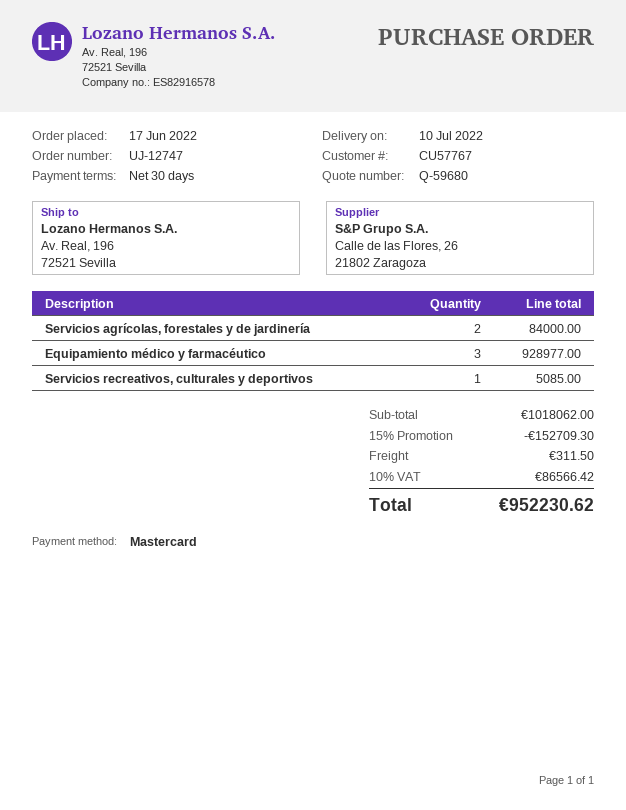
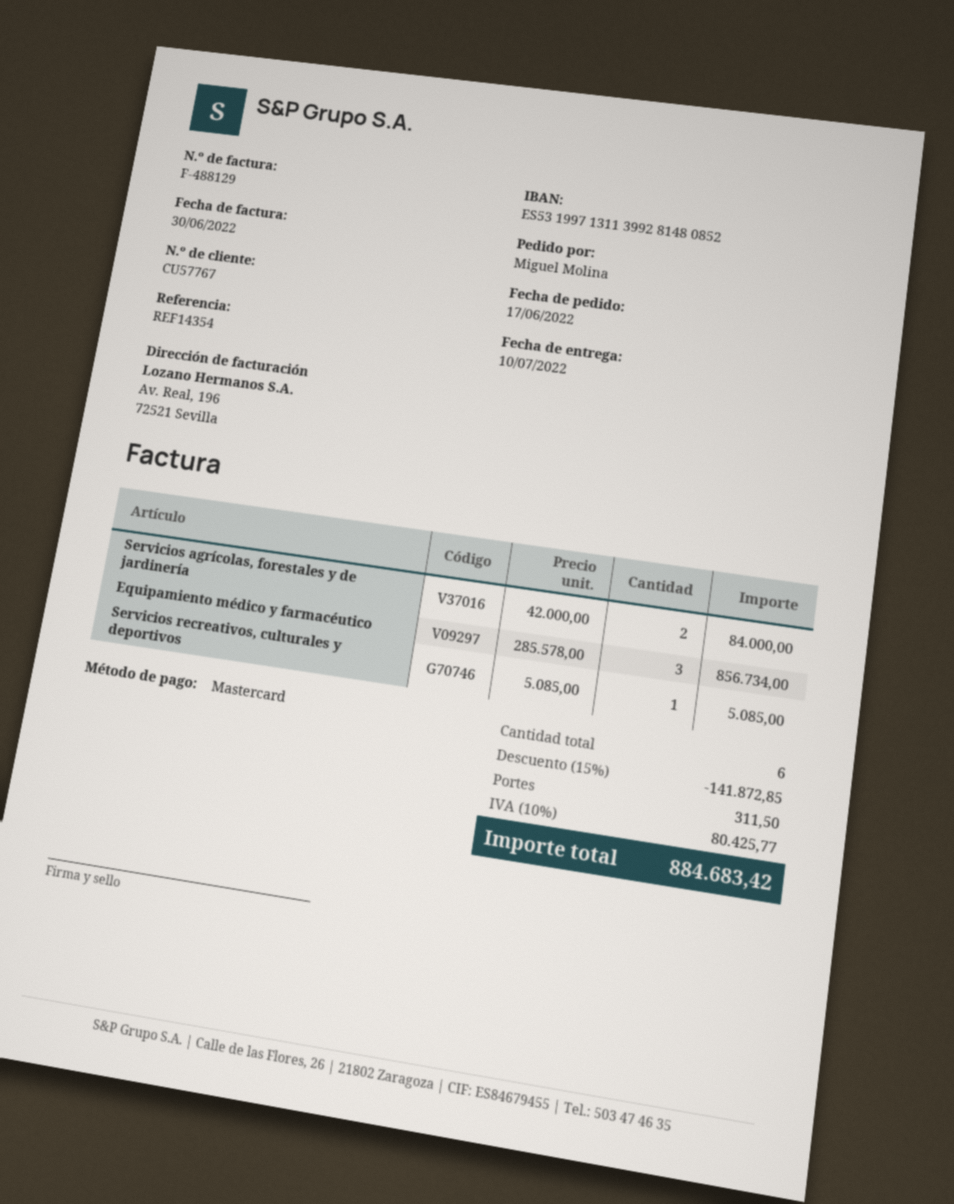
Equipamiento médico y farmacéutico: 3 for 928977.00 -> 3 for 856734.00
discount: 15% = 152709.30 -> 15% = 141872.85
tax: 10% = 86566.42 -> 10% = 80425.77
total: 952230.62 -> 884683.42

